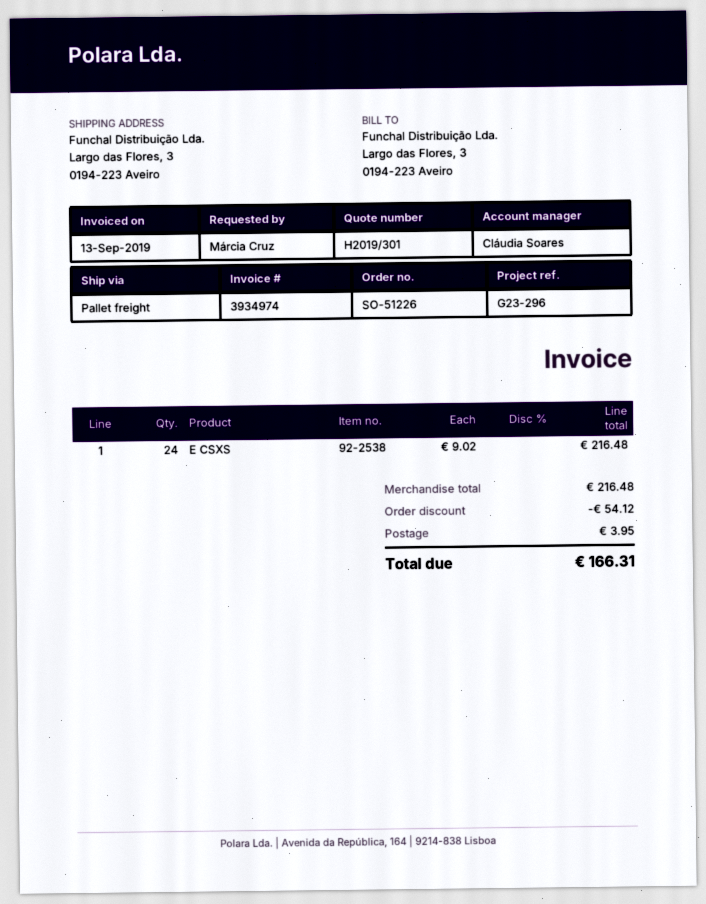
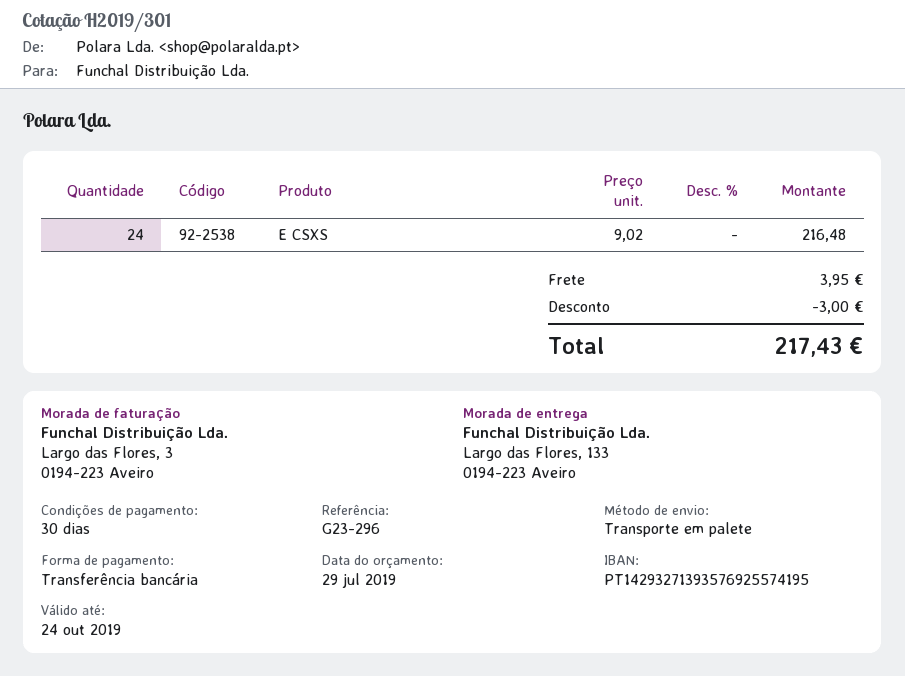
ship to: Largo das Flores, 3, 0194-223 Aveiro -> Largo das Flores, 133, 0194-223 Aveiro
discount: 54.12 -> 3.00
total: 166.31 -> 217.43

